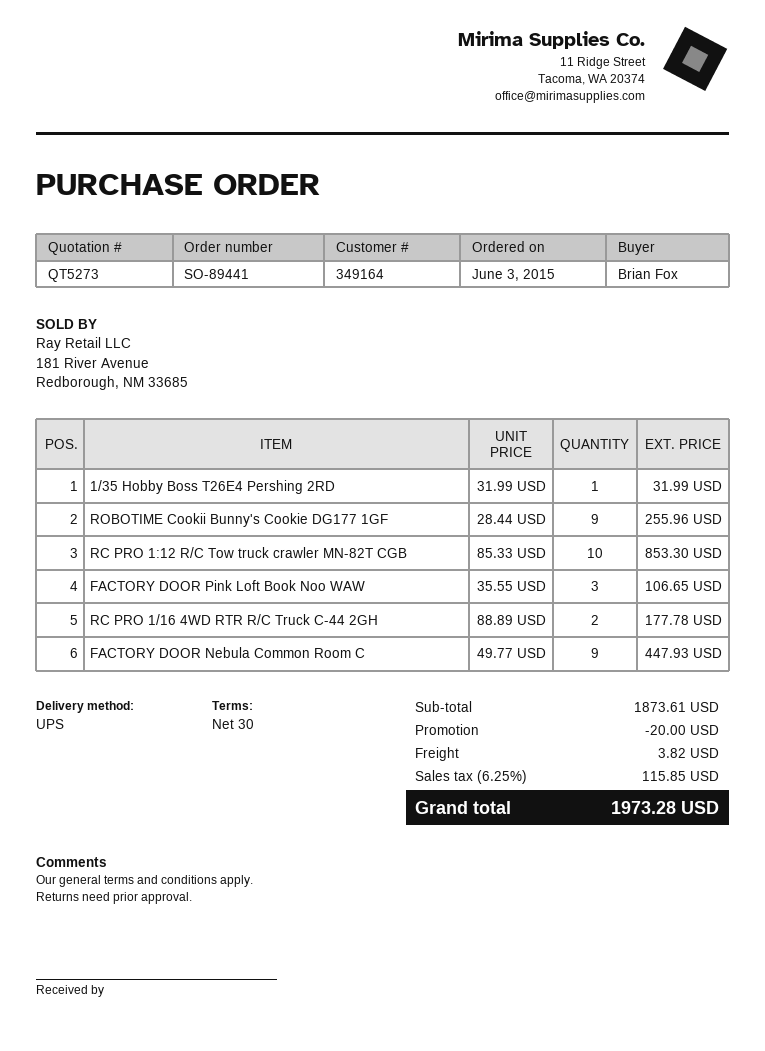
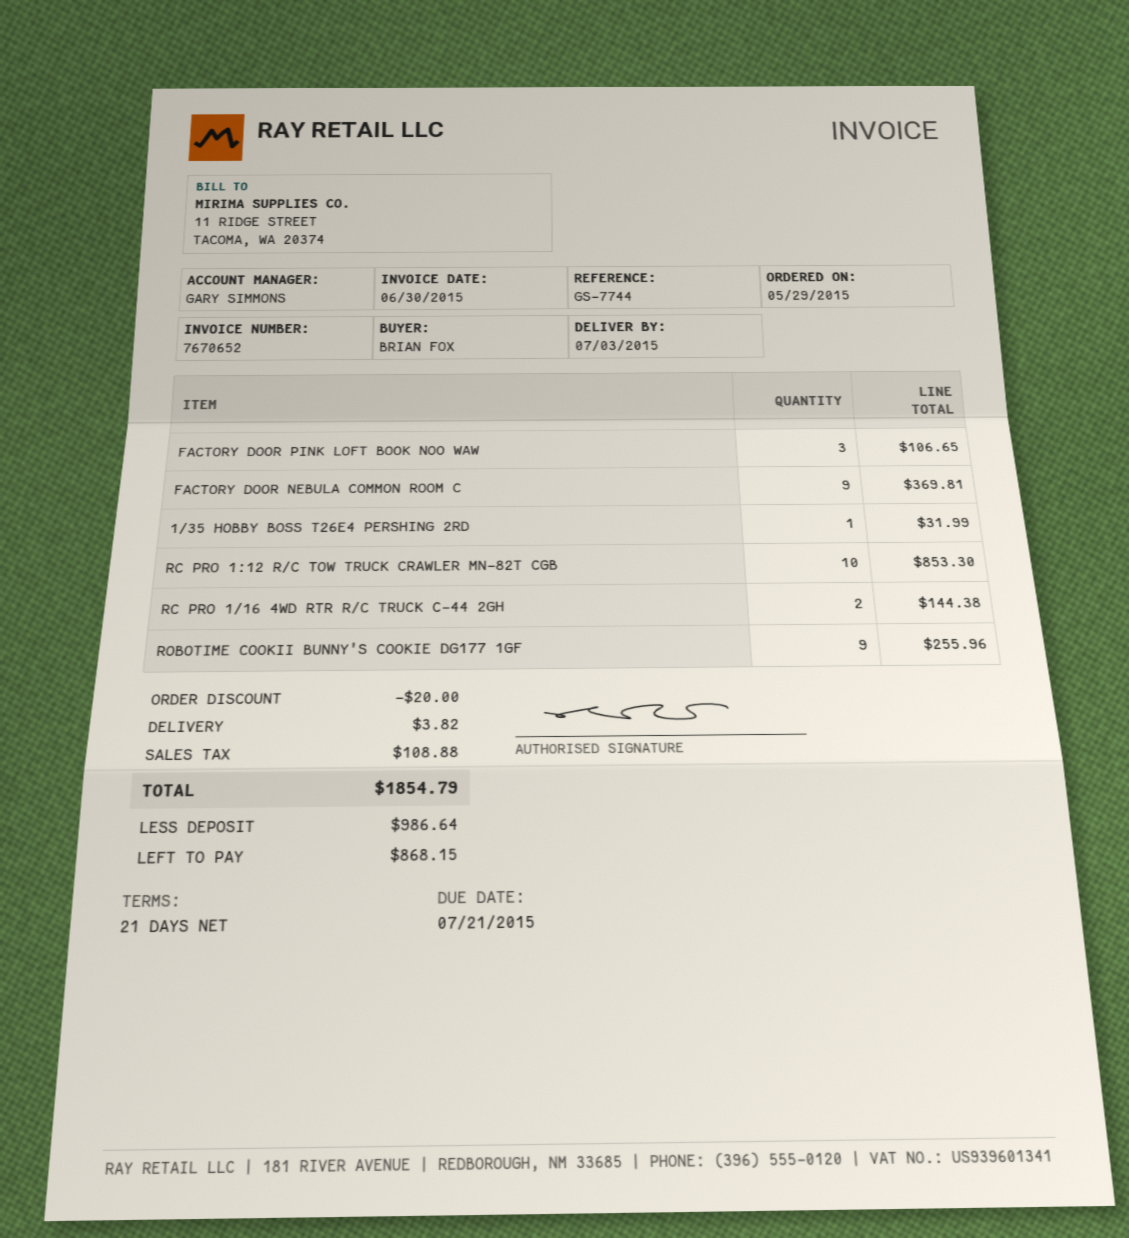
order date: 2015-06-03 -> 2015-05-29
payment terms: 30 days -> 21 days
RC PRO 1/16 4WD RTR R/C Truck C-44 2GH: 2 for 177.78 -> 2 for 144.38
FACTORY DOOR Nebula Common Room C: 9 for 447.93 -> 9 for 369.81
tax: 115.85 -> 108.88
total: 1973.28 -> 1854.79

